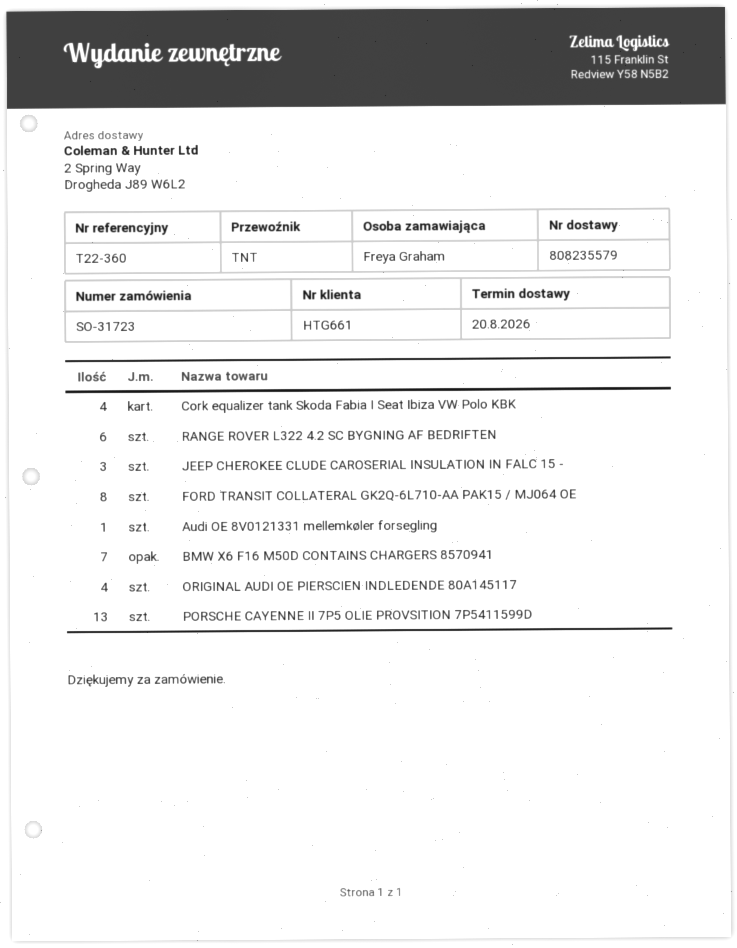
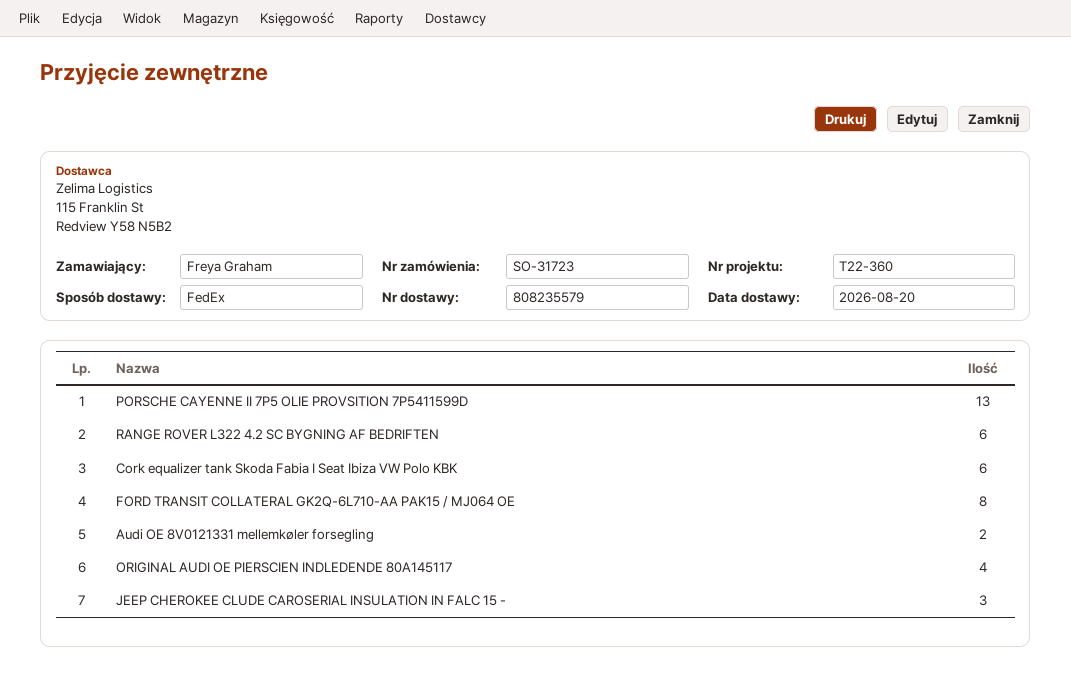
shipping method: TNT -> FedEx
Cork equalizer tank Skoda Fabia I Seat Ibiza VW Polo KBK: 4 -> 6
Audi OE 8V0121331 mellemkøler forsegling: 1 -> 2
BMW X6 F16 M50D CONTAINS CHARGERS 8570941: 7 -> none

